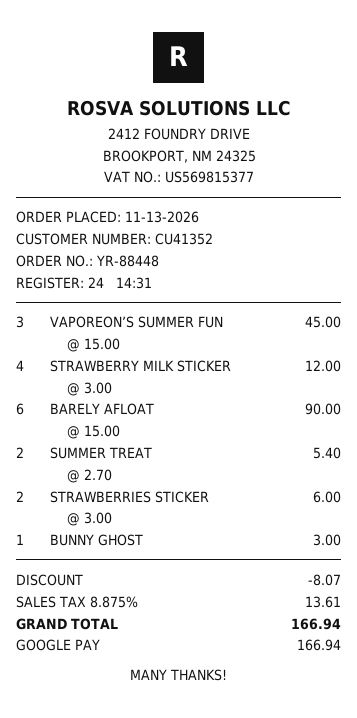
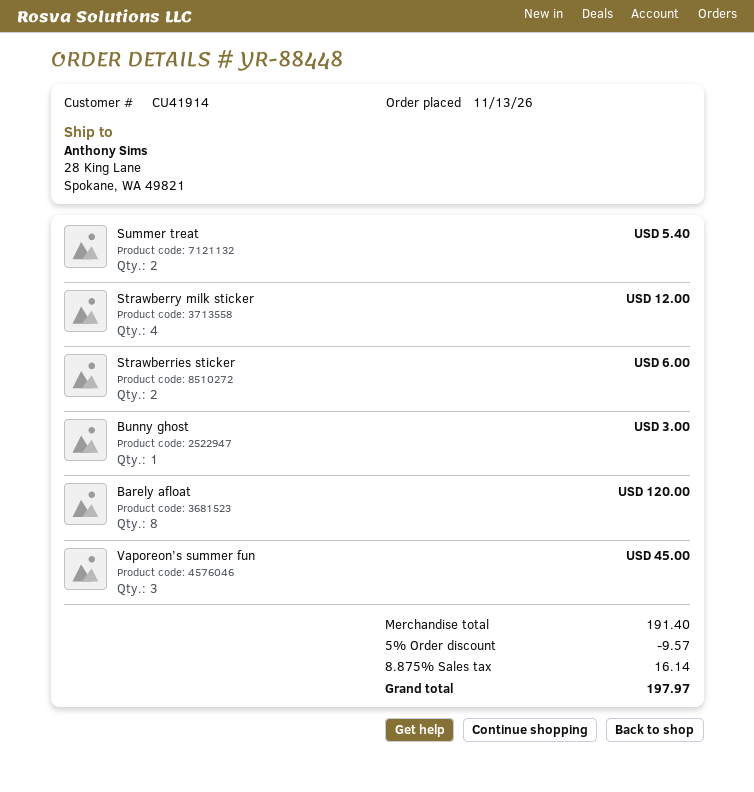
customer number: CU41352 -> CU41914
BARELY AFLOAT: 6 for 90.00 -> 8 for 120.00
discount: 8.07 -> 9.57
tax: 8.875% = 13.61 -> 8.875% = 16.14
total: 166.94 -> 197.97

